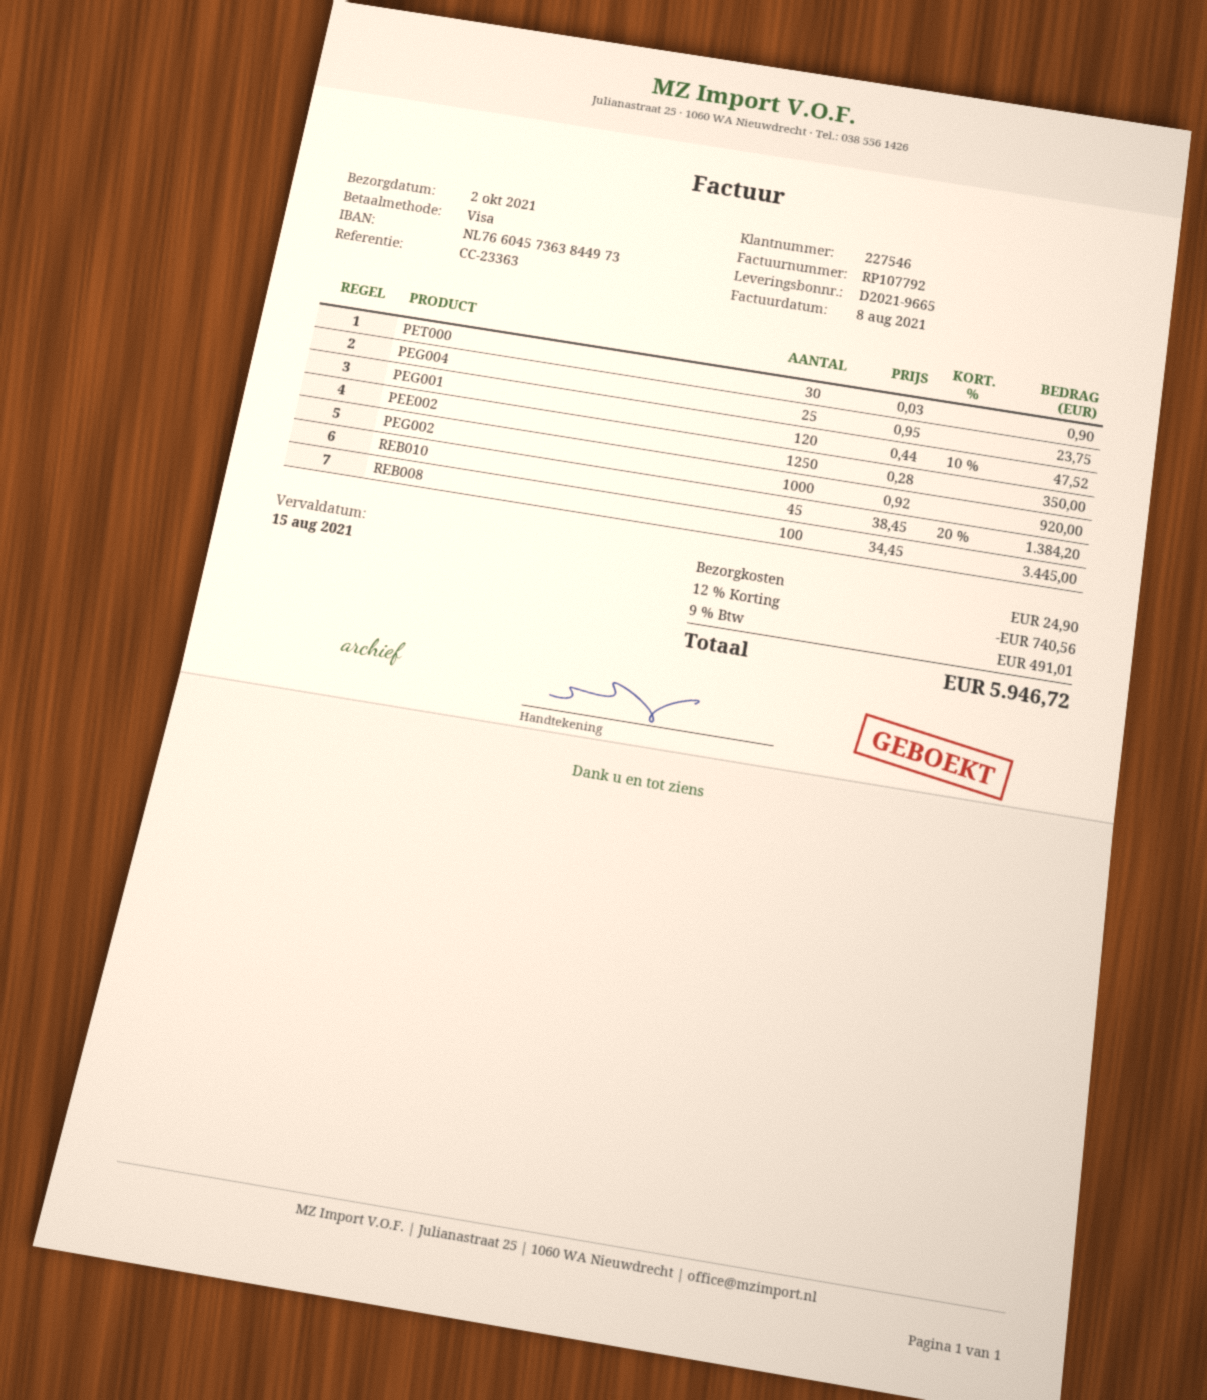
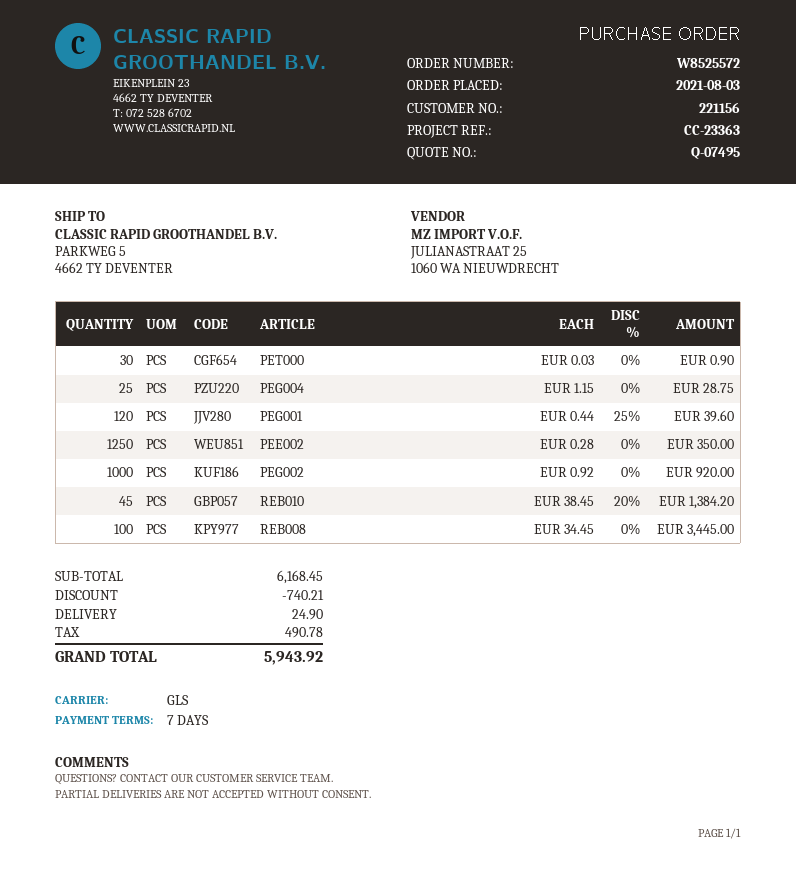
customer number: 227546 -> 221156
PEG004: 25 x 0.95 = 23.75 -> 25 x 1.15 = 28.75
PEG001: 120 x 0.44 - 10% = 47.52 -> 120 x 0.44 - 25% = 39.60
discount: 740.56 -> 740.21
tax: 491.01 -> 490.78
total: 5946.72 -> 5943.92

